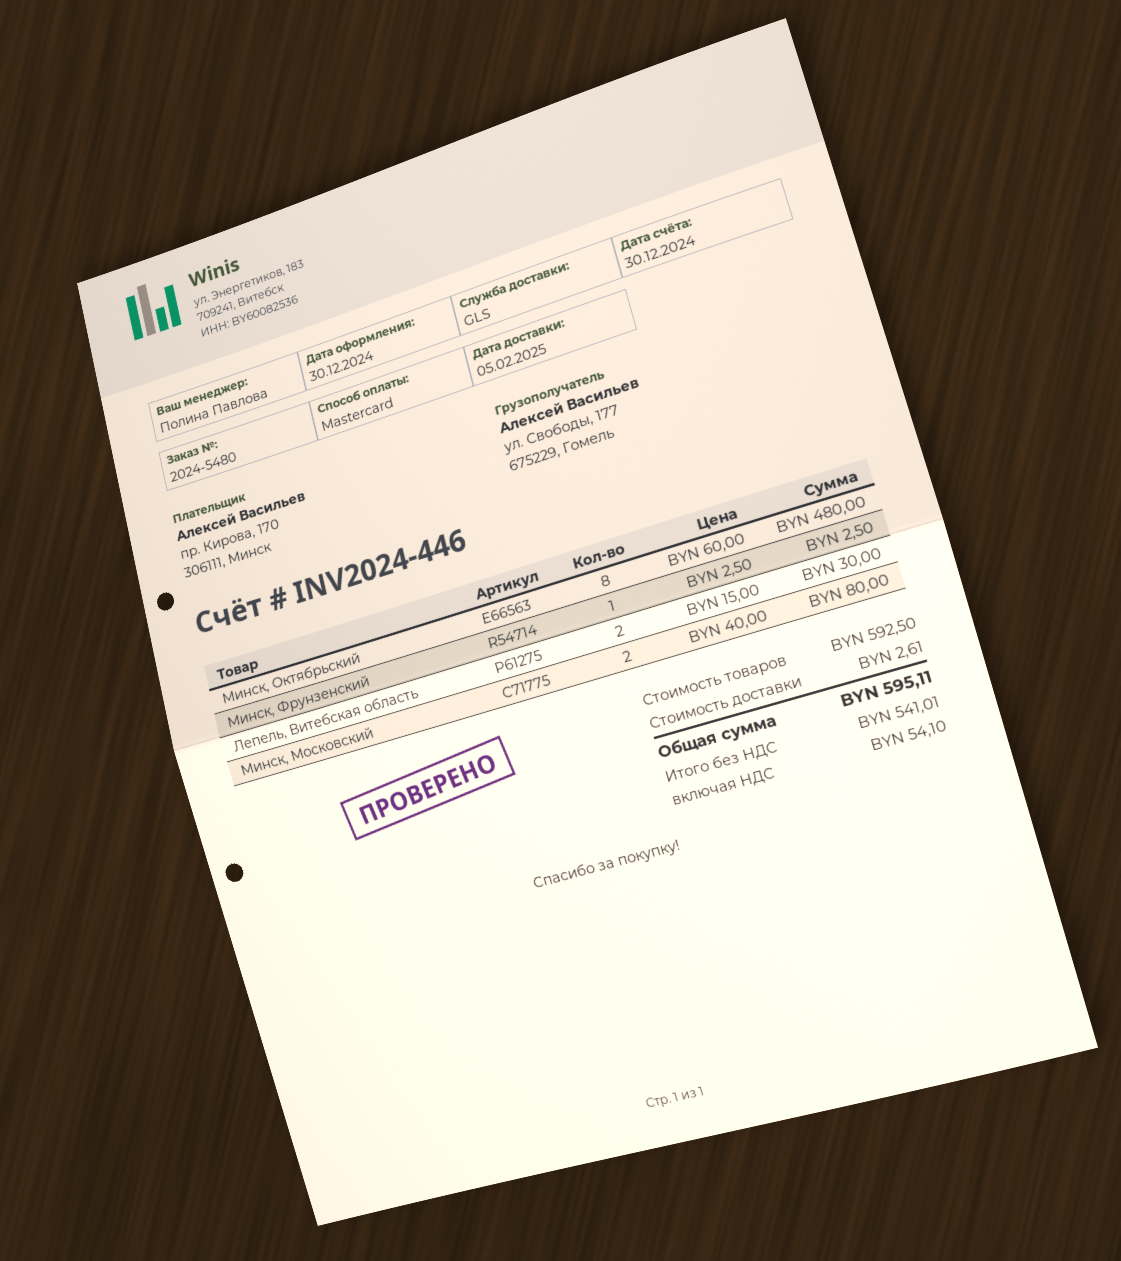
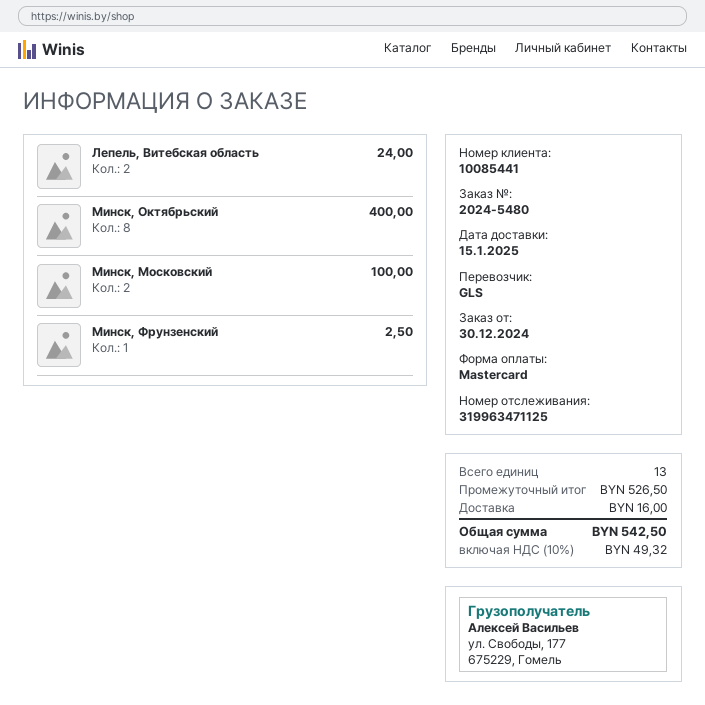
delivery date: 2025-02-05 -> 2025-01-15
Минск, Октябрьский: 8 for 480.00 -> 8 for 400.00
Лепель, Витебская область: 2 for 30.00 -> 2 for 24.00
Минск, Московский: 2 for 80.00 -> 2 for 100.00
subtotal: 592.50 -> 526.50
shipping: 2.61 -> 16.00
tax: 54.10 -> 49.32
total: 595.11 -> 542.50

